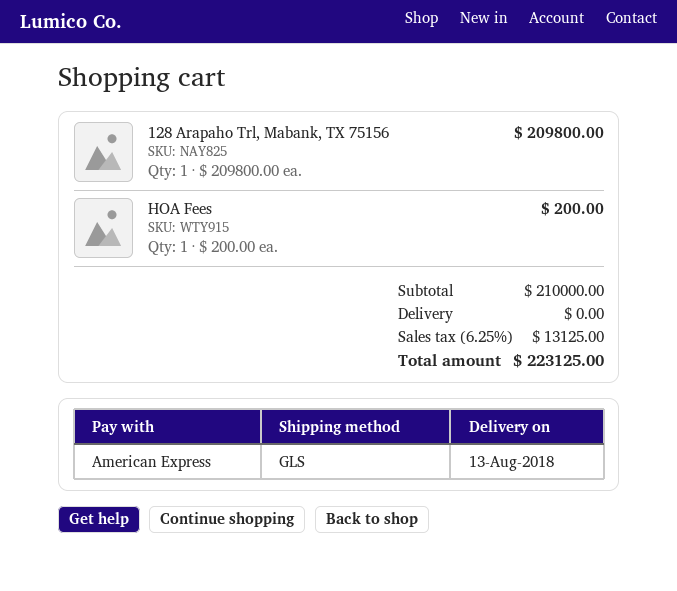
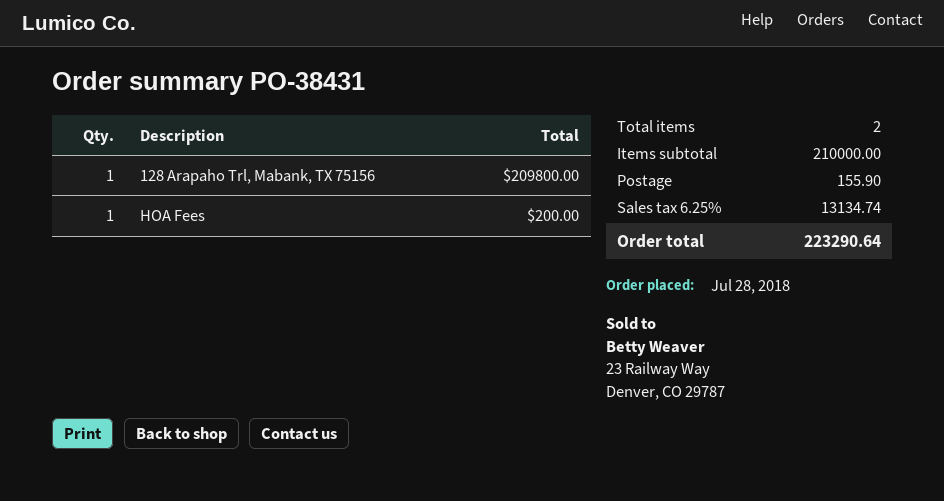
shipping: 0.00 -> 155.90
tax: 6.25% = 13125.00 -> 6.25% = 13134.74
total: 223125.00 -> 223290.64

